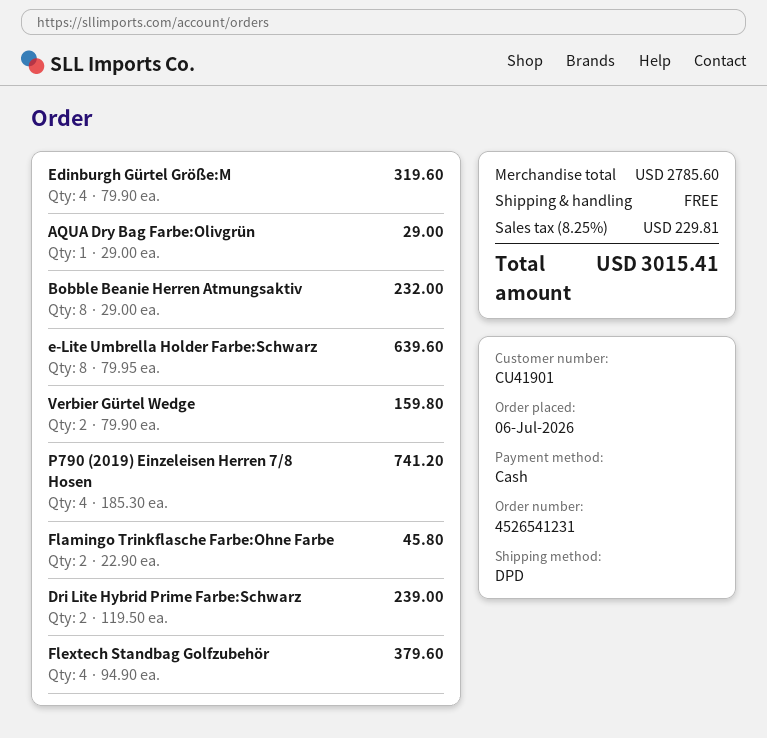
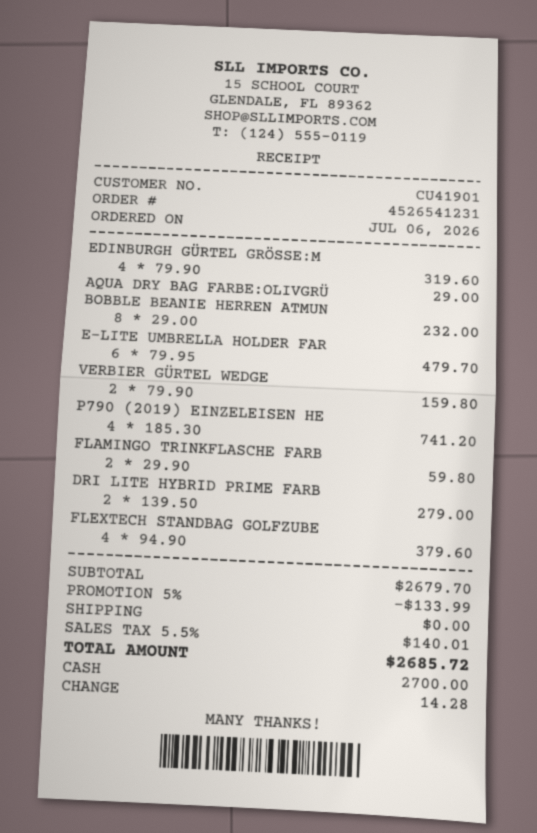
e-Lite Umbrella Holder Farbe:Schwarz: 8 x 79.95 = 639.60 -> 6 x 79.95 = 479.70
Flamingo Trinkflasche Farbe:Ohne Farbe: 2 x 22.90 = 45.80 -> 2 x 29.90 = 59.80
Dri Lite Hybrid Prime Farbe:Schwarz: 2 x 119.50 = 239.00 -> 2 x 139.50 = 279.00
subtotal: 2785.60 -> 2679.70
discount: none -> 5% = 133.99
tax: 8.25% = 229.81 -> 5.5% = 140.01
total: 3015.41 -> 2685.72

